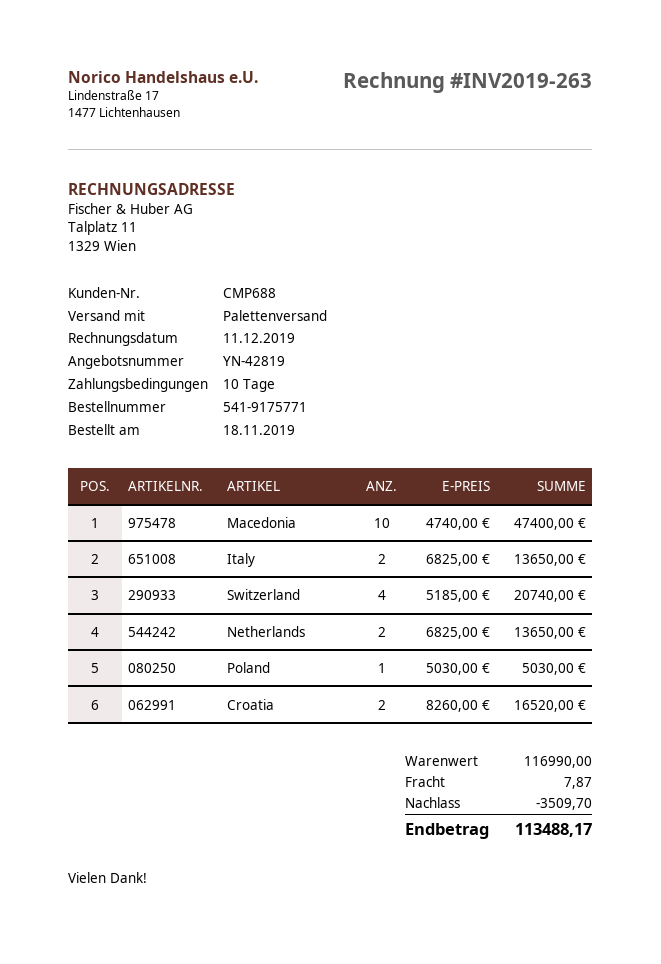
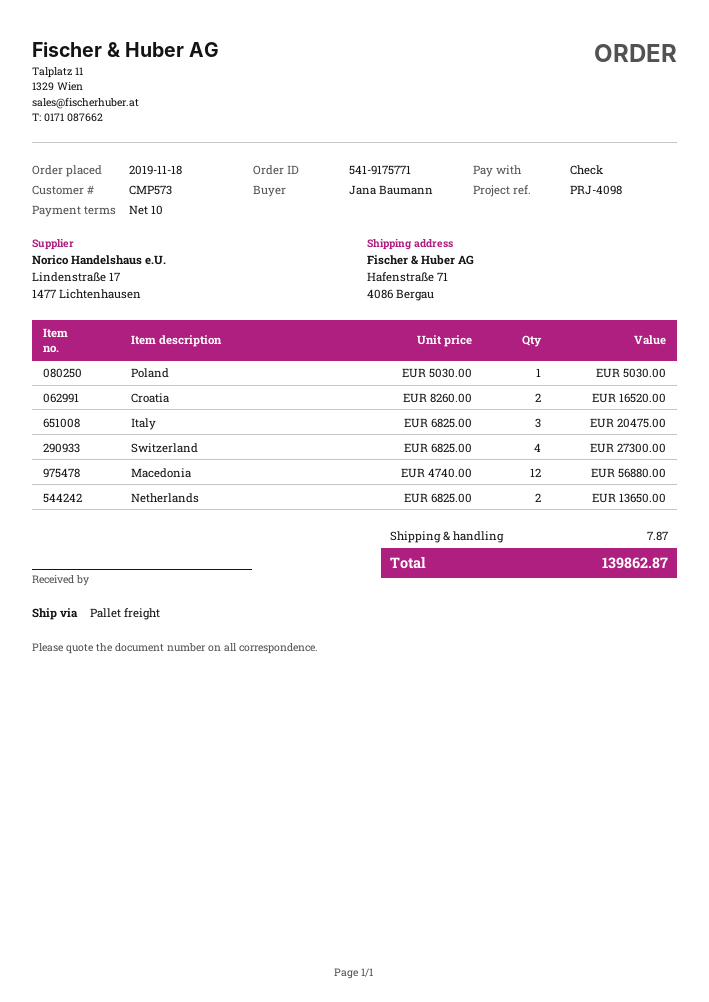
customer number: CMP688 -> CMP573
Macedonia: 10 x 4740.00 = 47400.00 -> 12 x 4740.00 = 56880.00
Italy: 2 x 6825.00 = 13650.00 -> 3 x 6825.00 = 20475.00
Switzerland: 4 x 5185.00 = 20740.00 -> 4 x 6825.00 = 27300.00
discount: 3509.70 -> none
total: 113488.17 -> 139862.87

